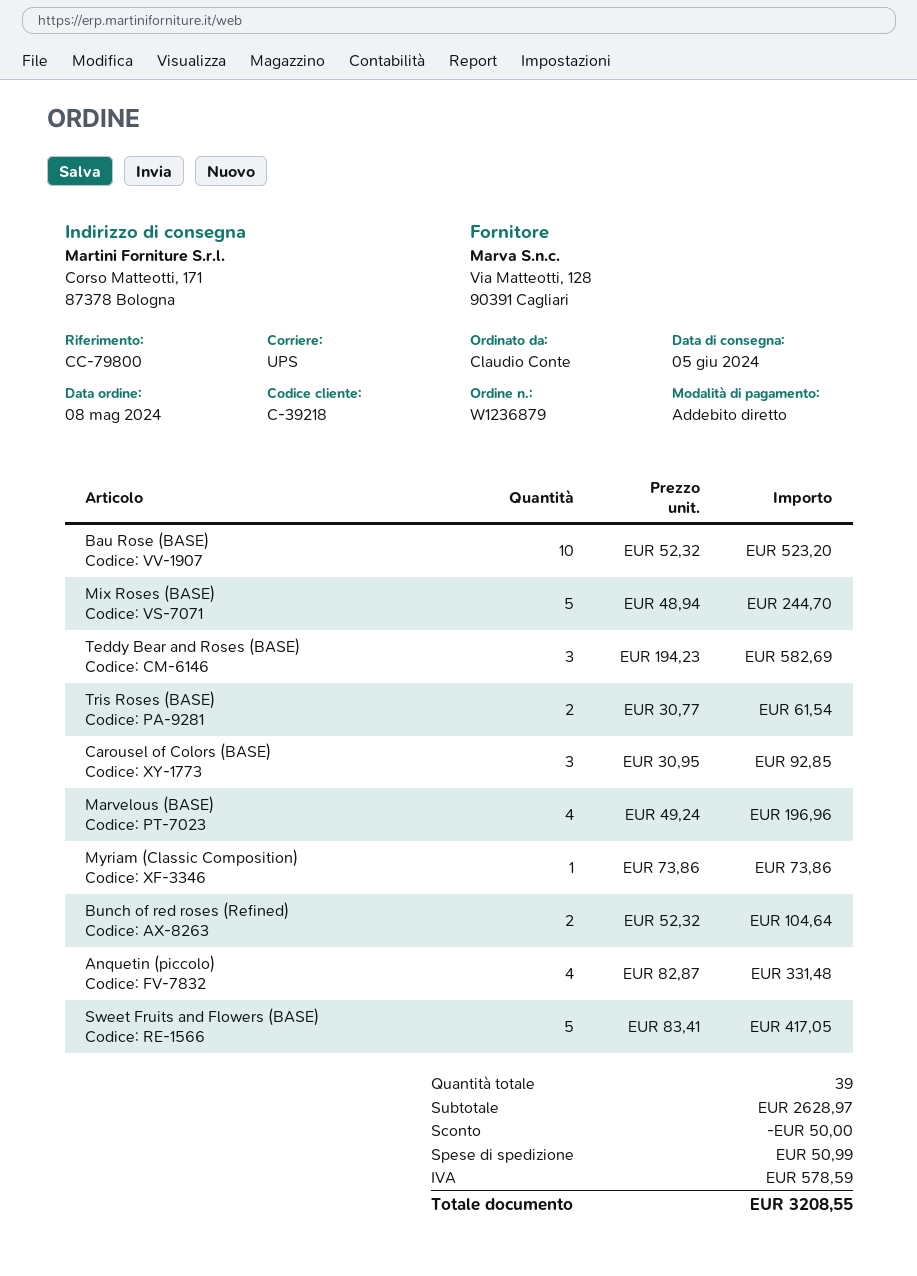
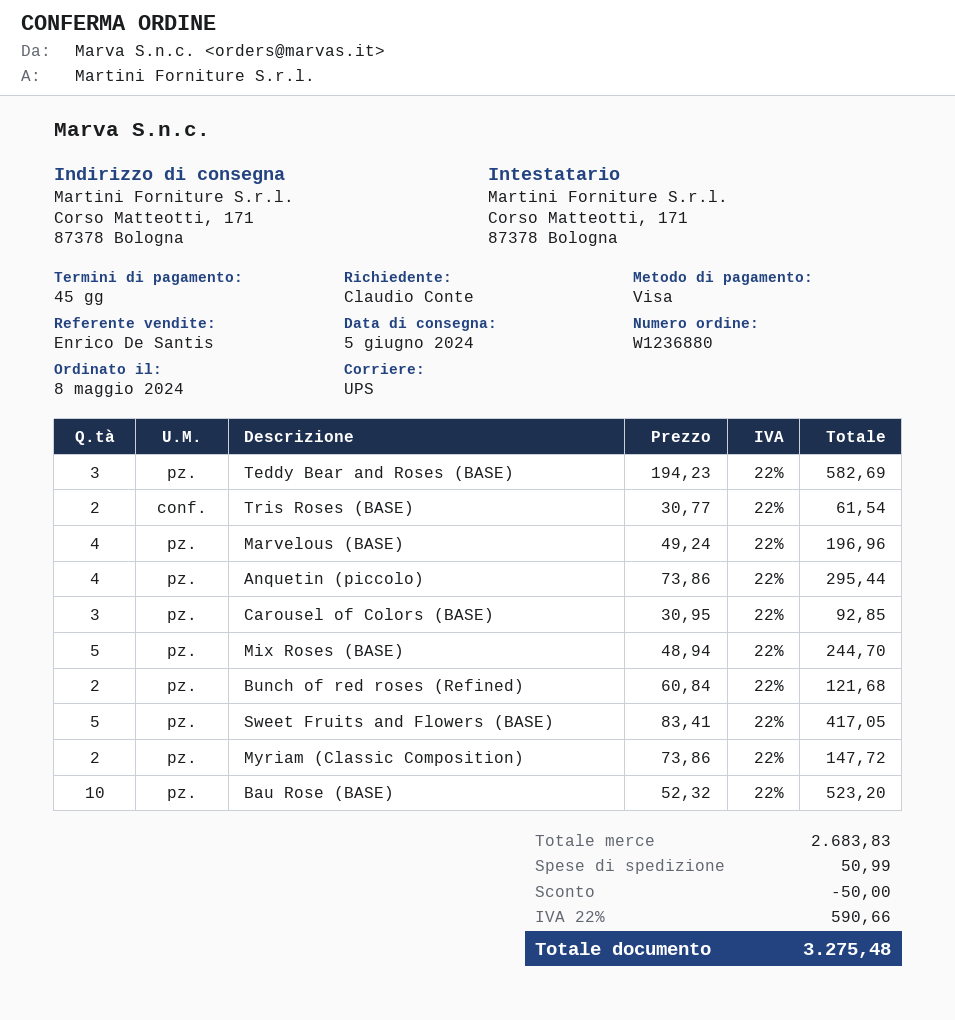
order number: W1236879 -> W1236880
payment method: direct debit -> Visa
Myriam (Classic Composition): 1 x 73.86 = 73.86 -> 2 x 73.86 = 147.72
Bunch of red roses (Refined): 2 x 52.32 = 104.64 -> 2 x 60.84 = 121.68
Anquetin (piccolo): 4 x 82.87 = 331.48 -> 4 x 73.86 = 295.44
subtotal: 2628.97 -> 2683.83
tax: 578.59 -> 590.66
total: 3208.55 -> 3275.48

